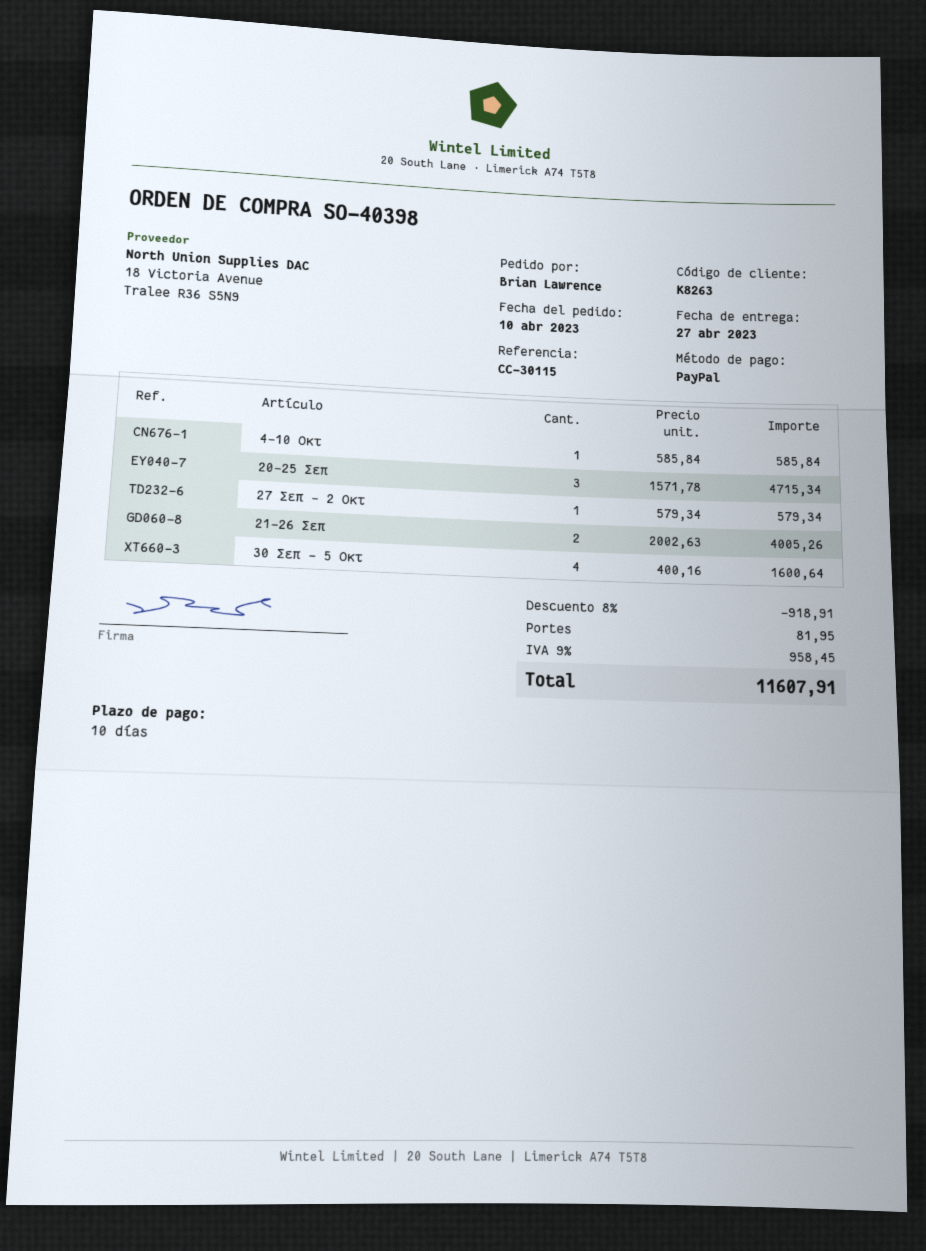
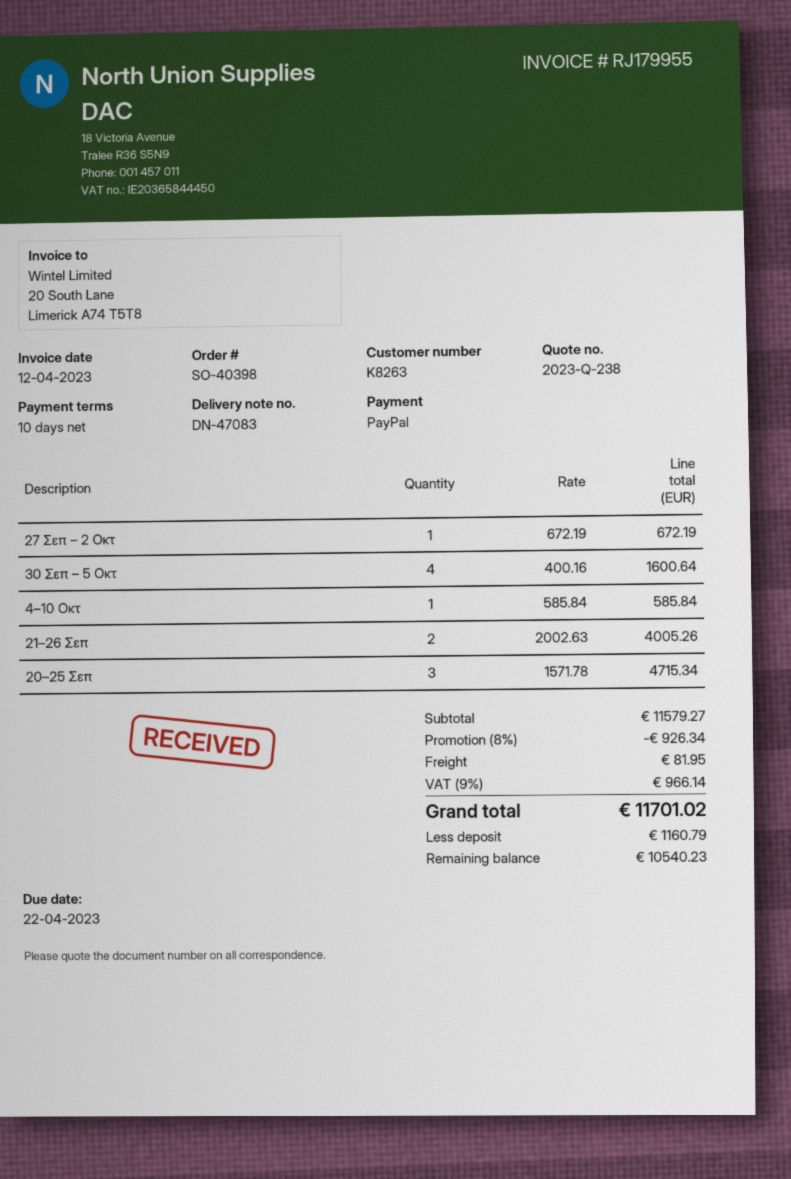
27 Σεπ – 2 Οκτ: 1 x 579.34 = 579.34 -> 1 x 672.19 = 672.19
discount: 8% = 918.91 -> 8% = 926.34
tax: 9% = 958.45 -> 9% = 966.14
total: 11607.91 -> 11701.02

